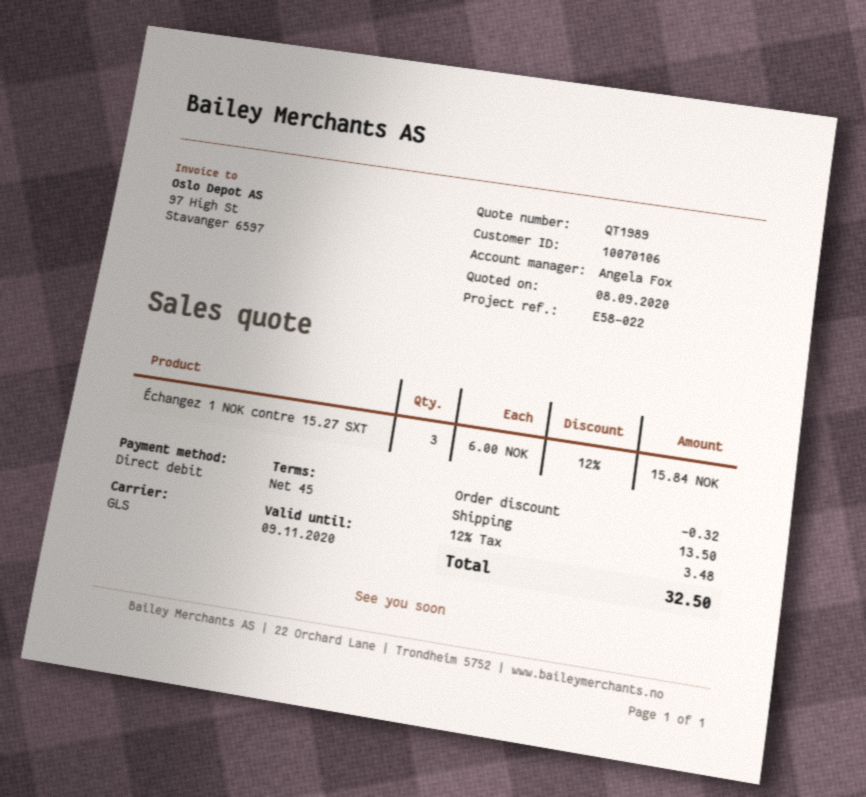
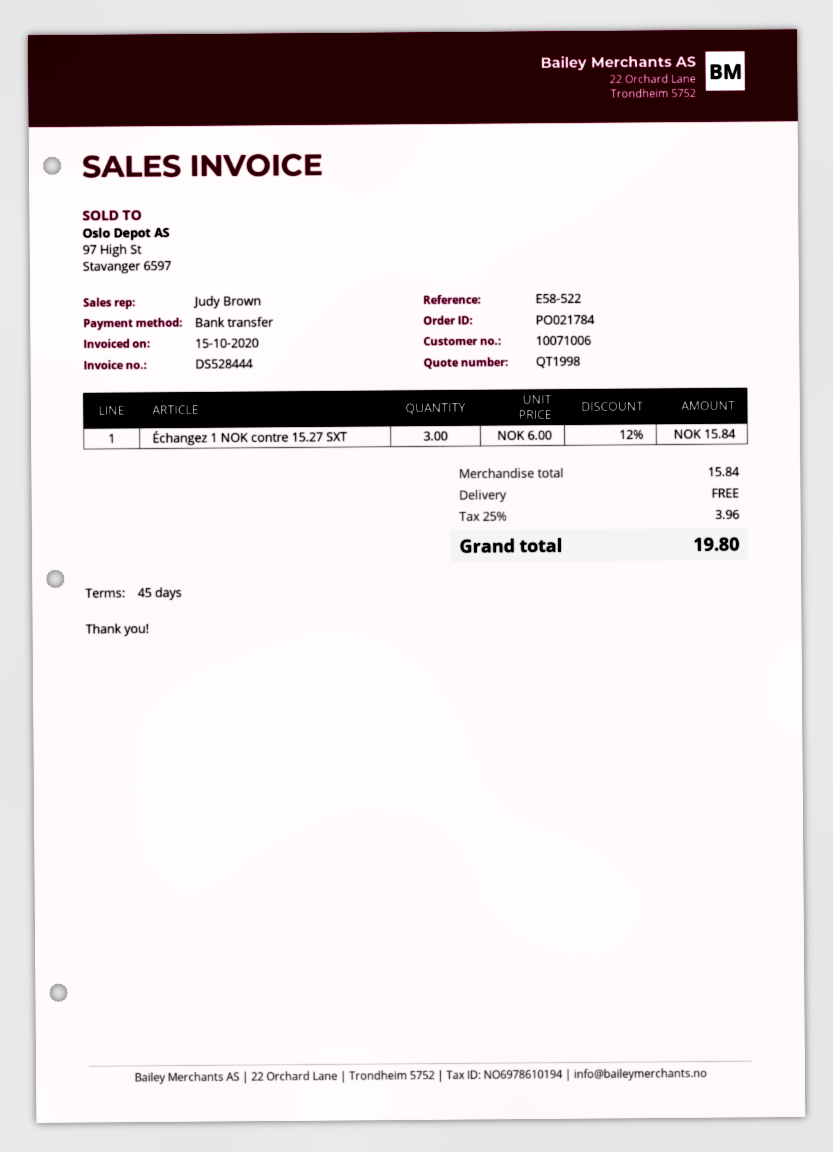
quote number: QT1989 -> QT1998
customer number: 10070106 -> 10071006
reference: E58-022 -> E58-522
sales rep: Angela Fox -> Judy Brown
payment method: direct debit -> bank transfer
discount: 0.32 -> none
shipping: 13.50 -> 0.00
tax: 12% = 3.48 -> 25% = 3.96
total: 32.50 -> 19.80

